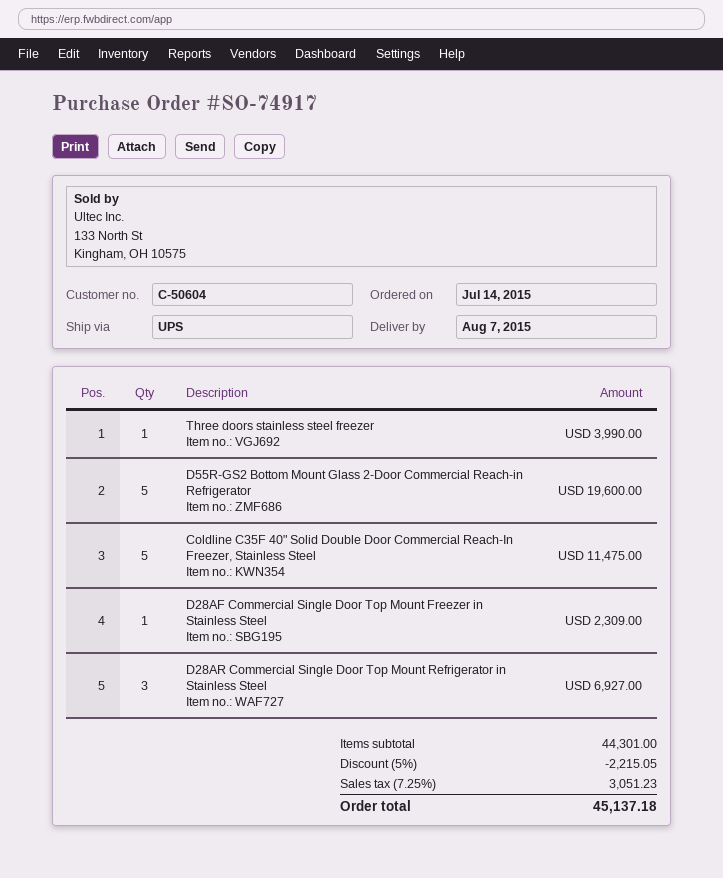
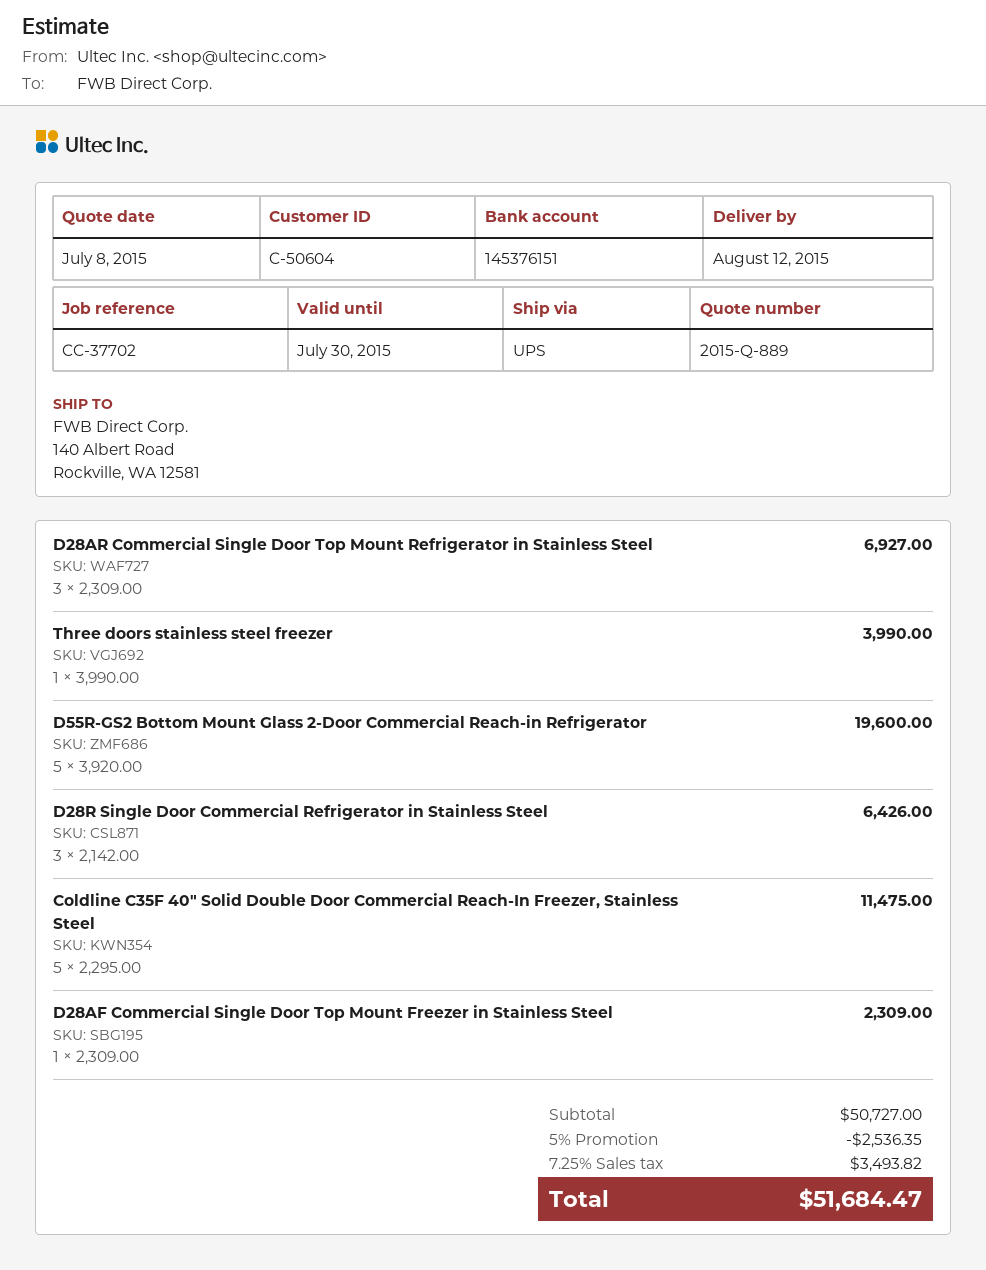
delivery date: 2015-08-07 -> 2015-08-12
D28R Single Door Commercial Refrigerator in Stainless Steel: none -> 3 for 6426.00
subtotal: 44301.00 -> 50727.00
discount: 5% = 2215.05 -> 5% = 2536.35
tax: 7.25% = 3051.23 -> 7.25% = 3493.82
total: 45137.18 -> 51684.47

